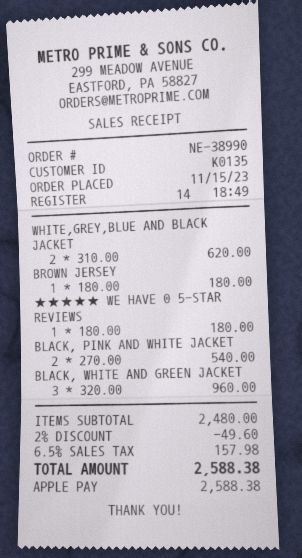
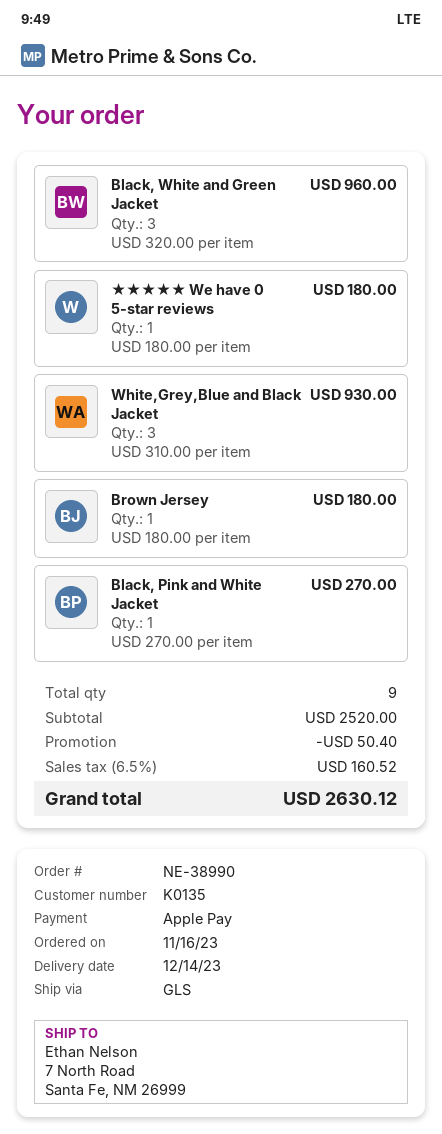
order date: 2023-11-15 -> 2023-11-16
WHITE,GREY,BLUE AND BLACK JACKET: 2 x 310.00 = 620.00 -> 3 x 310.00 = 930.00
BLACK, PINK AND WHITE JACKET: 2 x 270.00 = 540.00 -> 1 x 270.00 = 270.00
subtotal: 2480.00 -> 2520.00
discount: 49.60 -> 50.40
tax: 6.5% = 157.98 -> 6.5% = 160.52
total: 2588.38 -> 2630.12

